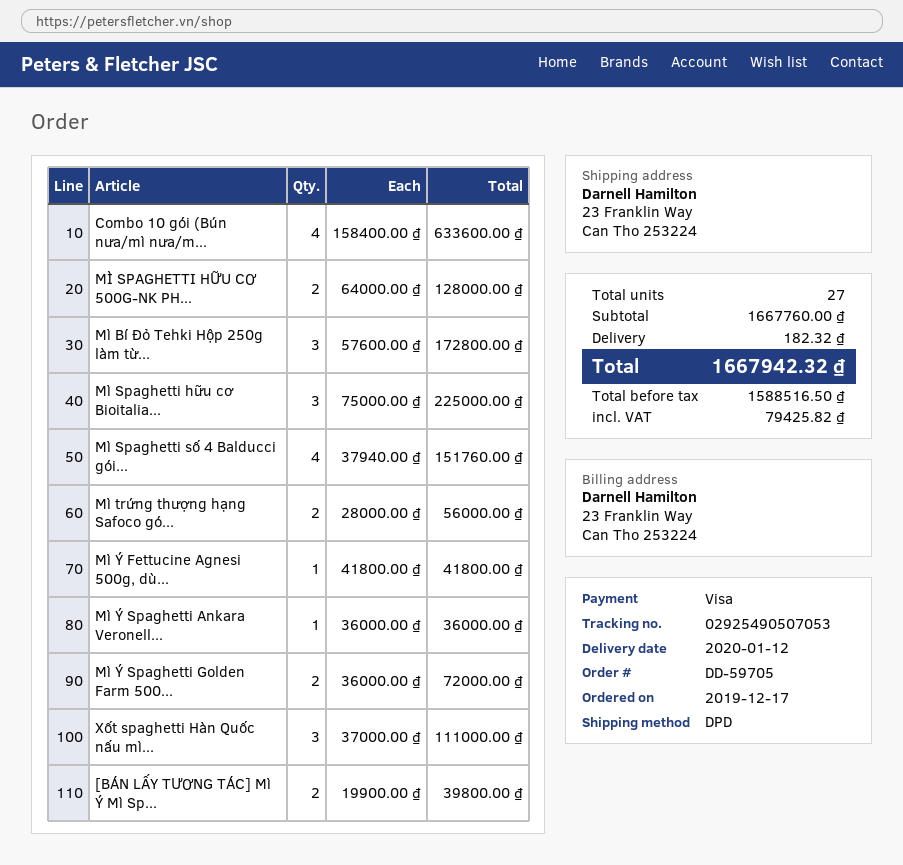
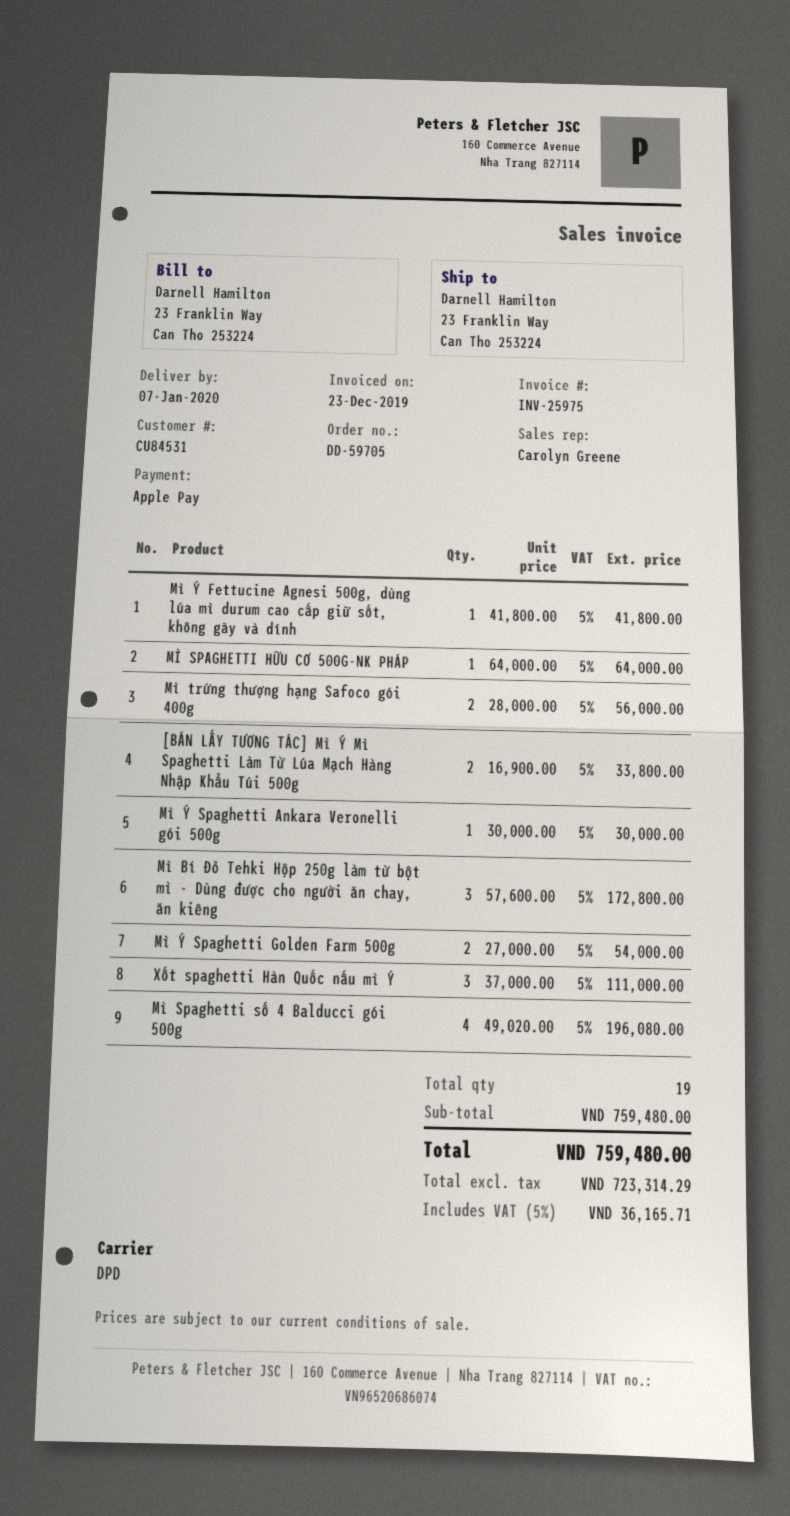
delivery date: 2020-01-12 -> 2020-01-07
payment method: Visa -> Apple Pay
Combo 10 gói (Bún nưa/mì nưa/m...: 4 x 158400.00 = 633600.00 -> none
MÌ SPAGHETTI HỮU CƠ 500G-NK PH...: 2 x 64000.00 = 128000.00 -> 1 x 64000.00 = 64000.00
Mì Spaghetti hữu cơ Bioitalia...: 3 x 75000.00 = 225000.00 -> none
Mì Spaghetti số 4 Balducci gói...: 4 x 37940.00 = 151760.00 -> 4 x 49020.00 = 196080.00
Mì Ý Spaghetti Ankara Veronell...: 1 x 36000.00 = 36000.00 -> 1 x 30000.00 = 30000.00
Mì Ý Spaghetti Golden Farm 500...: 2 x 36000.00 = 72000.00 -> 2 x 27000.00 = 54000.00
[BÁN LẤY TƯƠNG TÁC] Mì Ý Mì Sp...: 2 x 19900.00 = 39800.00 -> 2 x 16900.00 = 33800.00
total quantity: 27 -> 19
subtotal: 1667760.00 -> 759480.00
shipping: 182.32 -> none
net: 1588516.50 -> 723314.29
tax: 79425.82 -> 36165.71
total: 1667942.32 -> 759480.00

